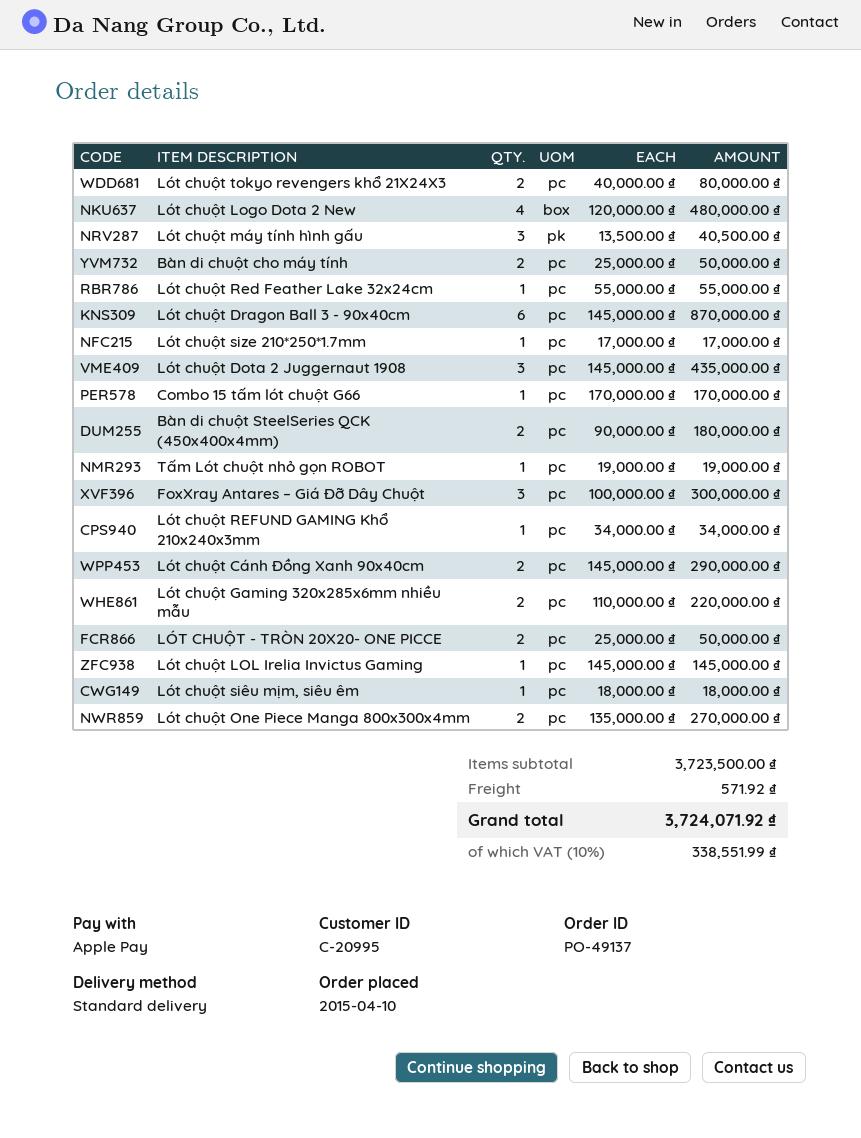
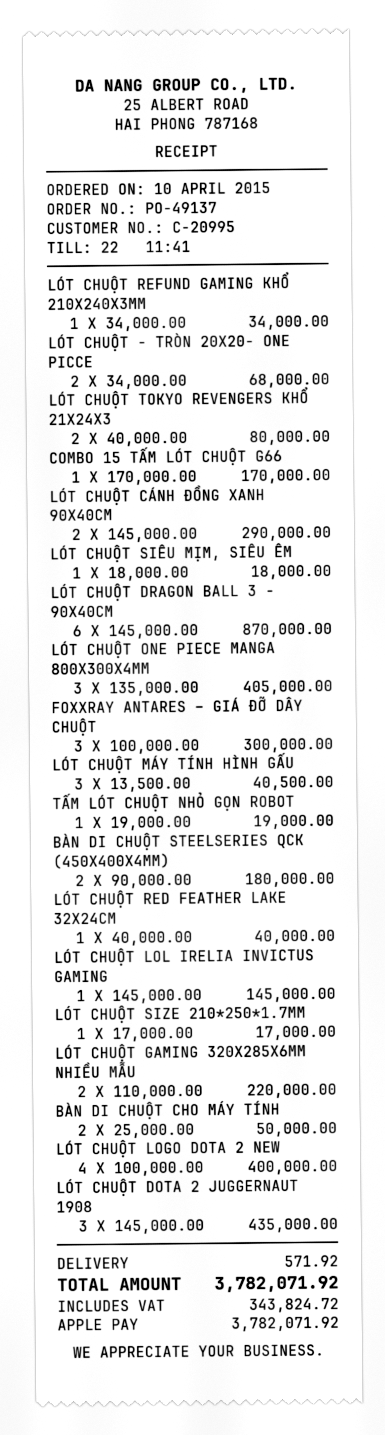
Lót chuột Logo Dota 2 New: 4 x 120000.00 = 480000.00 -> 4 x 100000.00 = 400000.00
Lót chuột Red Feather Lake 32x24cm: 1 x 55000.00 = 55000.00 -> 1 x 40000.00 = 40000.00
LÓT CHUỘT - TRÒN 20X20- ONE PICCE: 2 x 25000.00 = 50000.00 -> 2 x 34000.00 = 68000.00
Lót chuột One Piece Manga 800x300x4mm: 2 x 135000.00 = 270000.00 -> 3 x 135000.00 = 405000.00
tax: 338551.99 -> 343824.72
total: 3724071.92 -> 3782071.92

